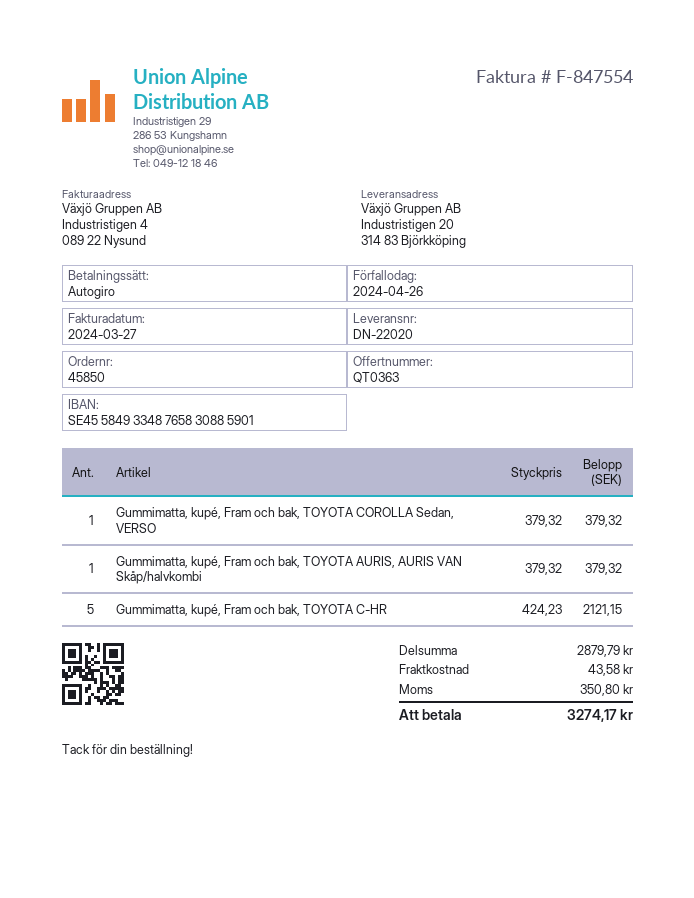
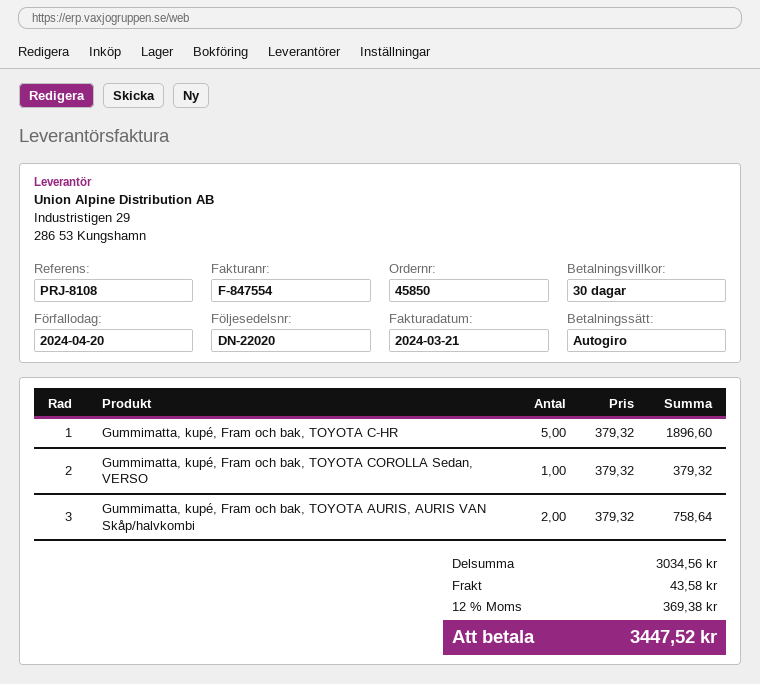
invoice date: 2024-03-27 -> 2024-03-21
due date: 2024-04-26 -> 2024-04-20
Gummimatta, kupé, Fram och bak, TOYOTA AURIS, AURIS VAN Skåp/halvkombi: 1 x 379.32 = 379.32 -> 2 x 379.32 = 758.64
Gummimatta, kupé, Fram och bak, TOYOTA C-HR: 5 x 424.23 = 2121.15 -> 5 x 379.32 = 1896.60
subtotal: 2879.79 -> 3034.56
tax: 350.80 -> 369.38
total: 3274.17 -> 3447.52

